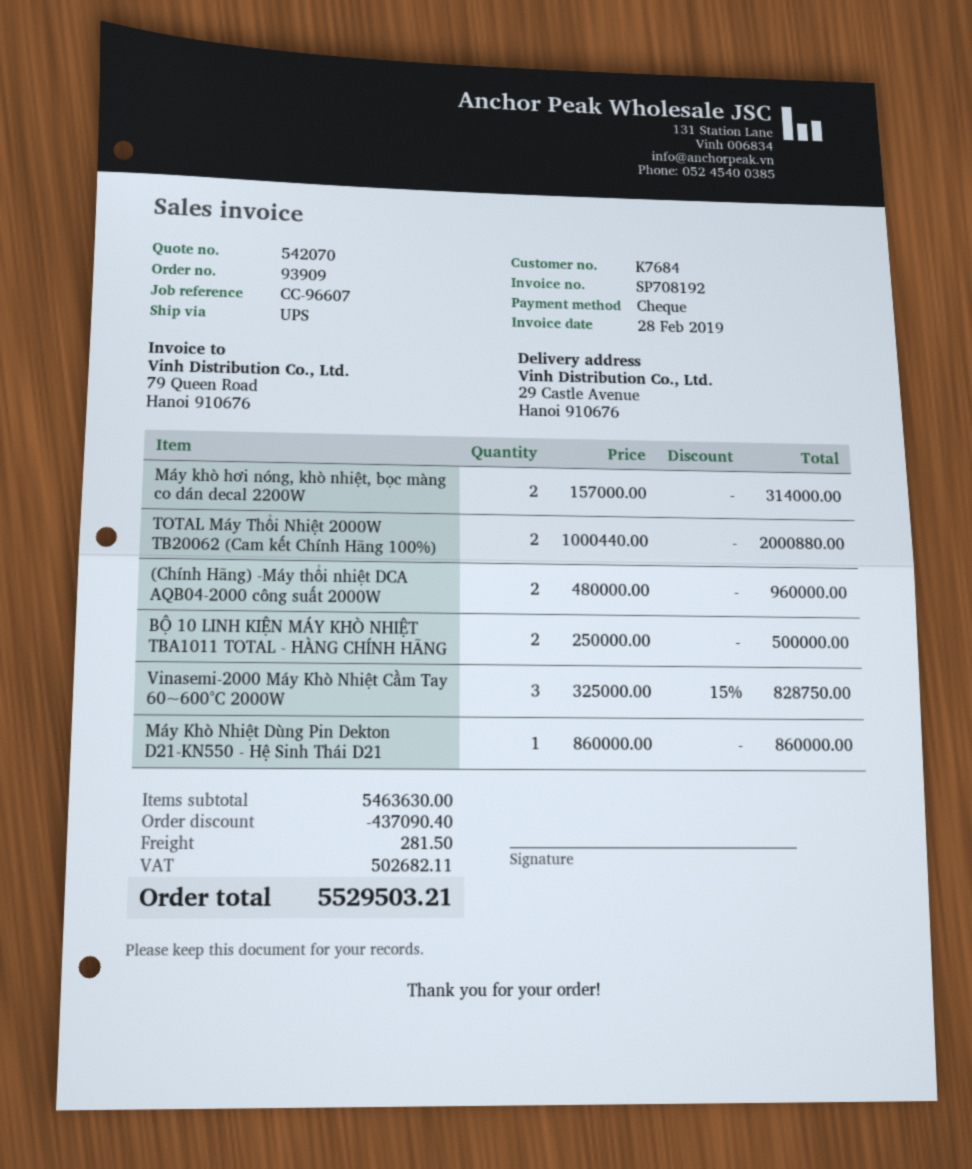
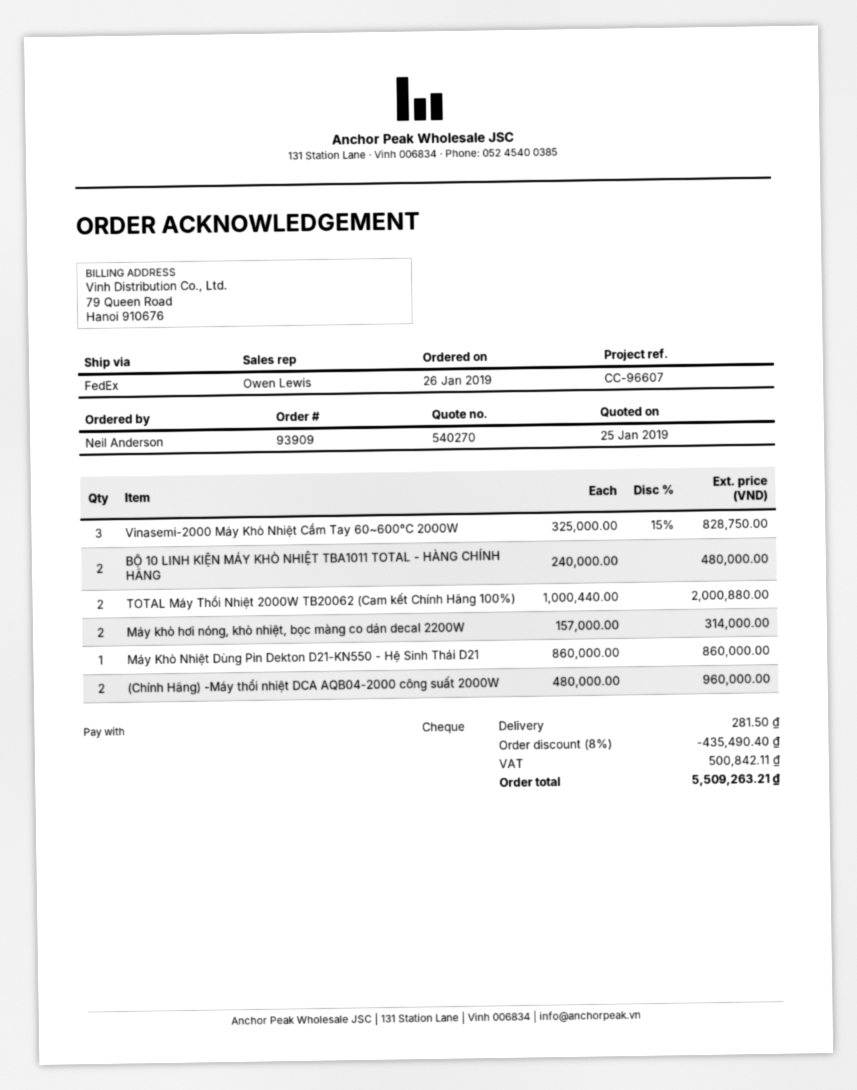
quote number: 542070 -> 540270
shipping method: UPS -> FedEx
BỘ 10 LINH KIỆN MÁY KHÒ NHIỆT TBA1011 TOTAL - HÀNG CHÍNH HÃNG: 2 x 250000.00 = 500000.00 -> 2 x 240000.00 = 480000.00
discount: 437090.40 -> 435490.40
tax: 502682.11 -> 500842.11
total: 5529503.21 -> 5509263.21

